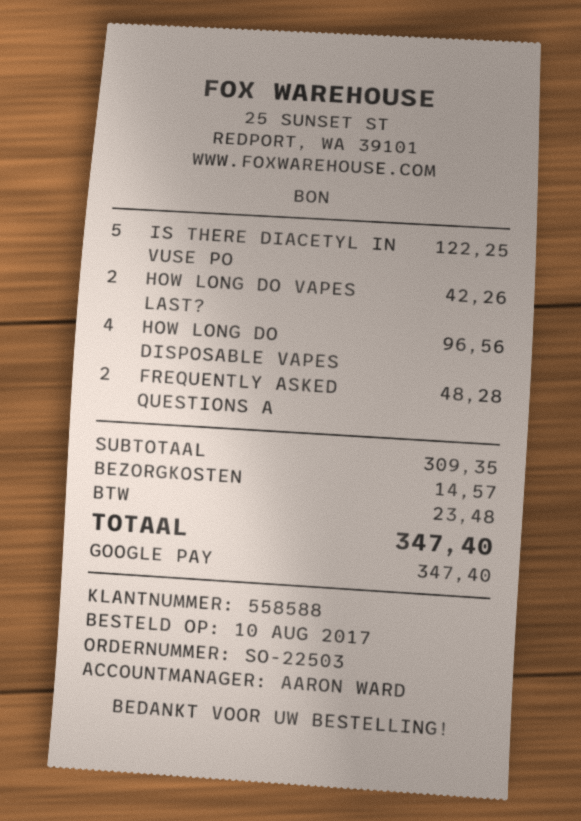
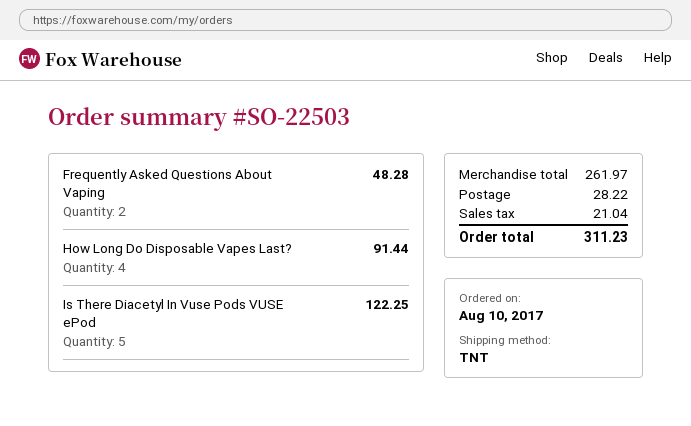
HOW LONG DO VAPES LAST?: 2 for 42.26 -> none
HOW LONG DO DISPOSABLE VAPES: 4 for 96.56 -> 4 for 91.44
subtotal: 309.35 -> 261.97
shipping: 14.57 -> 28.22
tax: 23.48 -> 21.04
total: 347.40 -> 311.23

